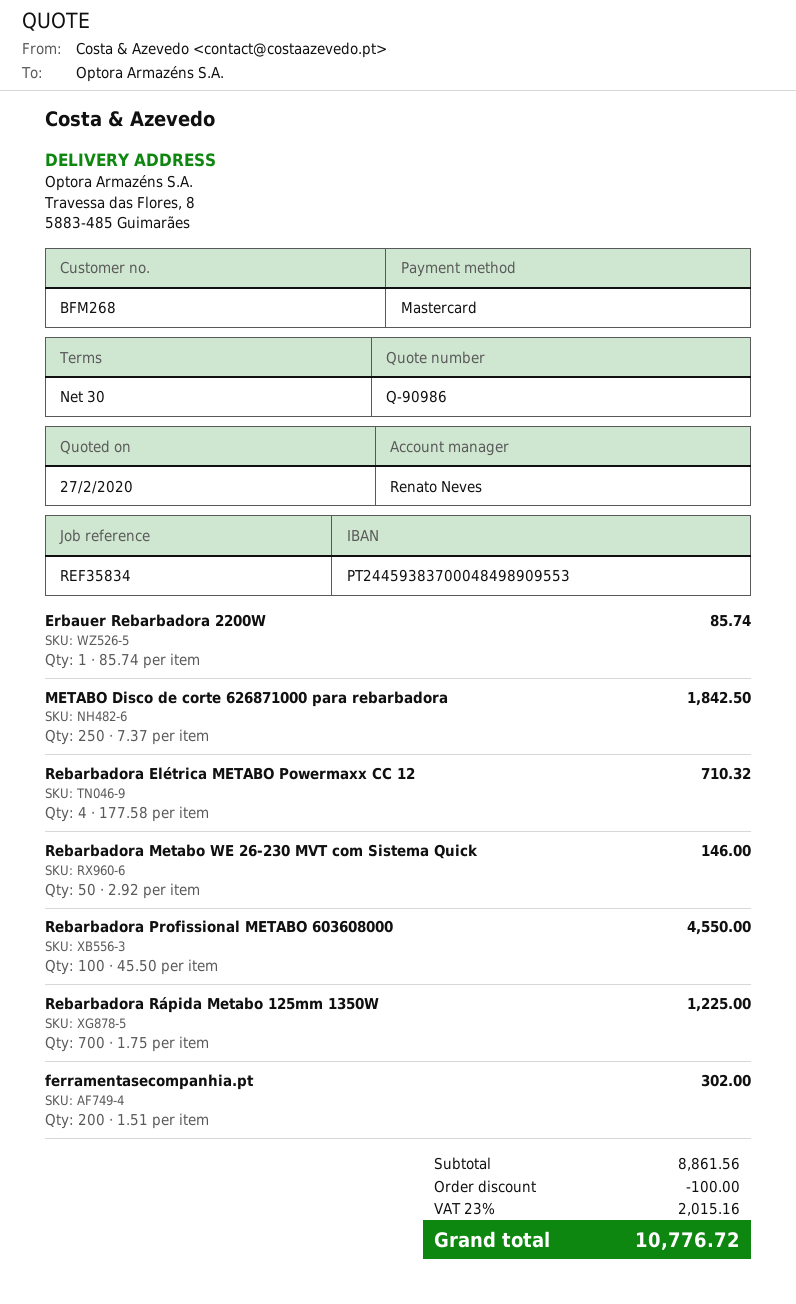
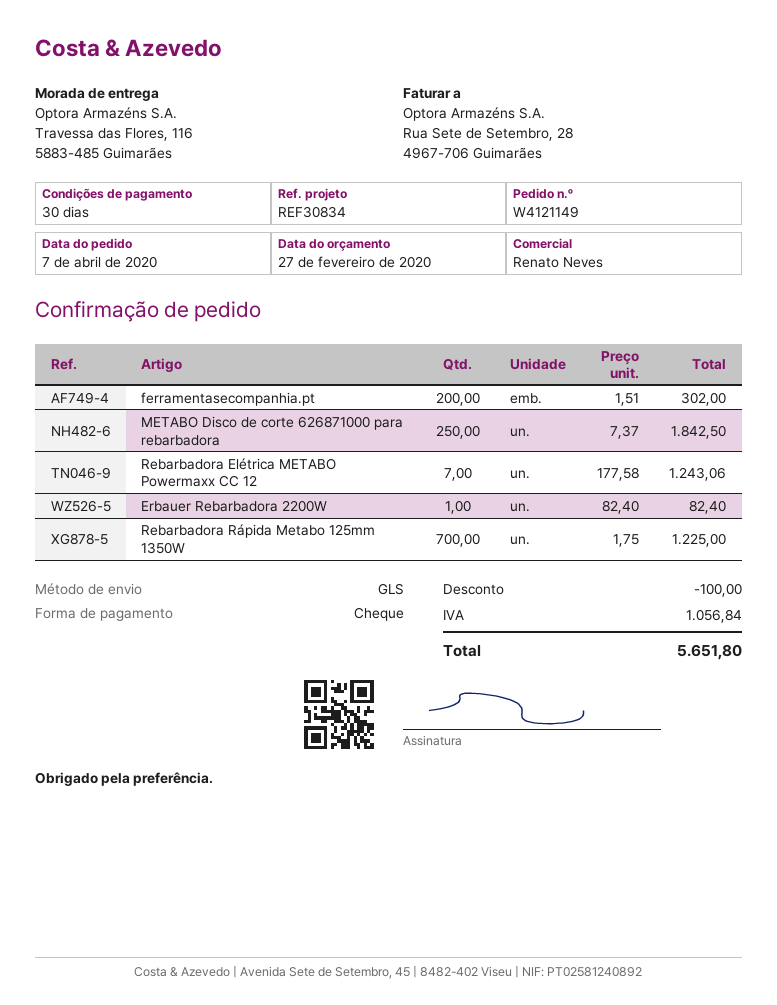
reference: REF35834 -> REF30834
payment method: Mastercard -> cheque
ship to: Travessa das Flores, 8, 5883-485 Guimarães -> Travessa das Flores, 116, 5883-485 Guimarães
Erbauer Rebarbadora 2200W: 1 x 85.74 = 85.74 -> 1 x 82.40 = 82.40
Rebarbadora Elétrica METABO Powermaxx CC 12: 4 x 177.58 = 710.32 -> 7 x 177.58 = 1243.06
Rebarbadora Metabo WE 26-230 MVT com Sistema Quick: 50 x 2.92 = 146.00 -> none
Rebarbadora Profissional METABO 603608000: 100 x 45.50 = 4550.00 -> none
tax: 2015.16 -> 1056.84
total: 10776.72 -> 5651.80

